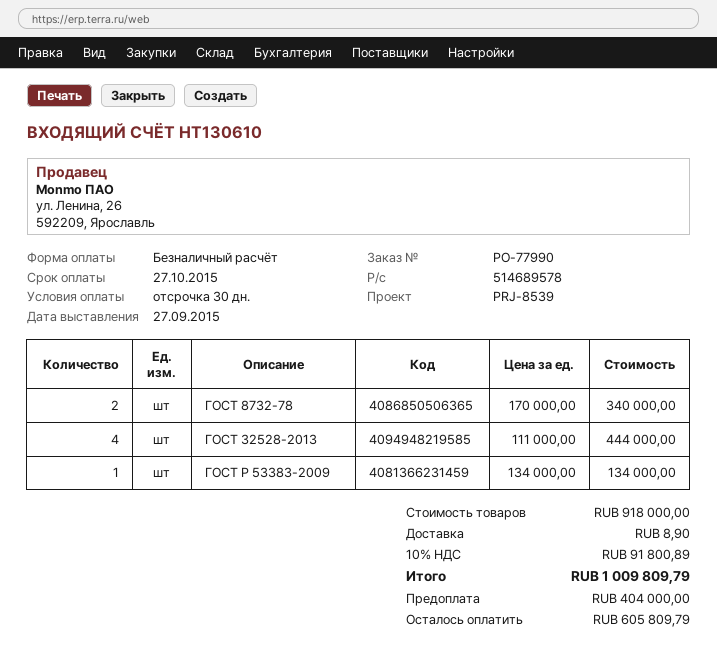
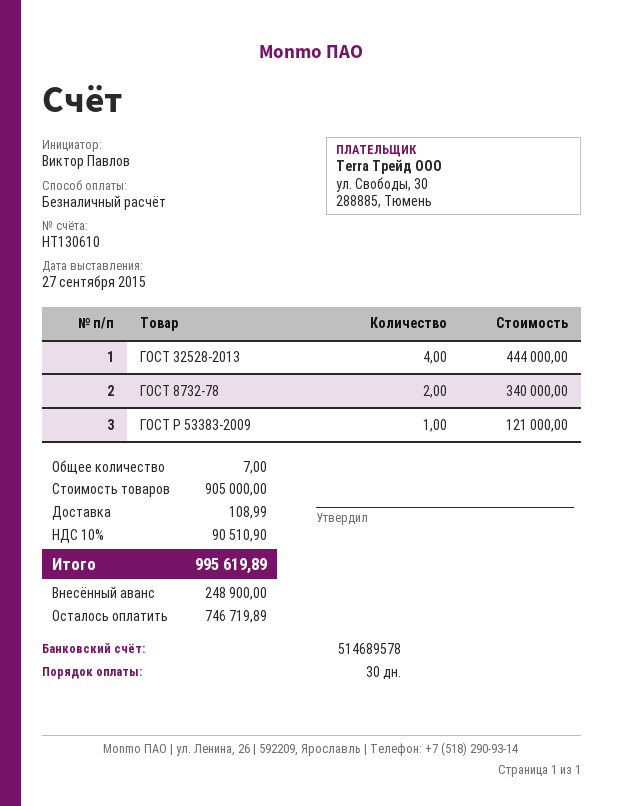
ГОСТ Р 53383-2009: 1 for 134000.00 -> 1 for 121000.00
subtotal: 918000.00 -> 905000.00
shipping: 8.90 -> 108.99
tax: 10% = 91800.89 -> 10% = 90510.90
total: 1009809.79 -> 995619.89
deposit: 404000.00 -> 248900.00
balance: 605809.79 -> 746719.89

